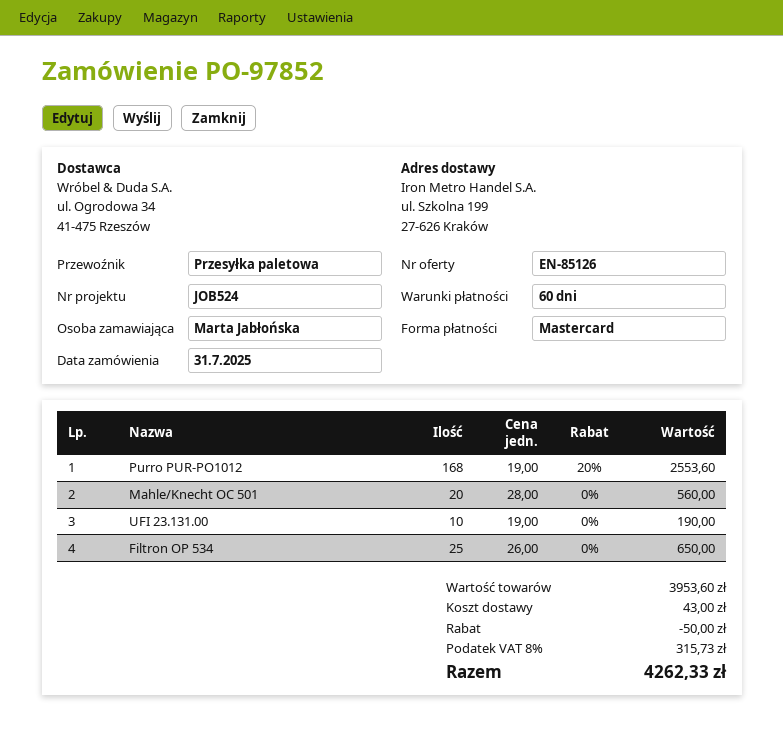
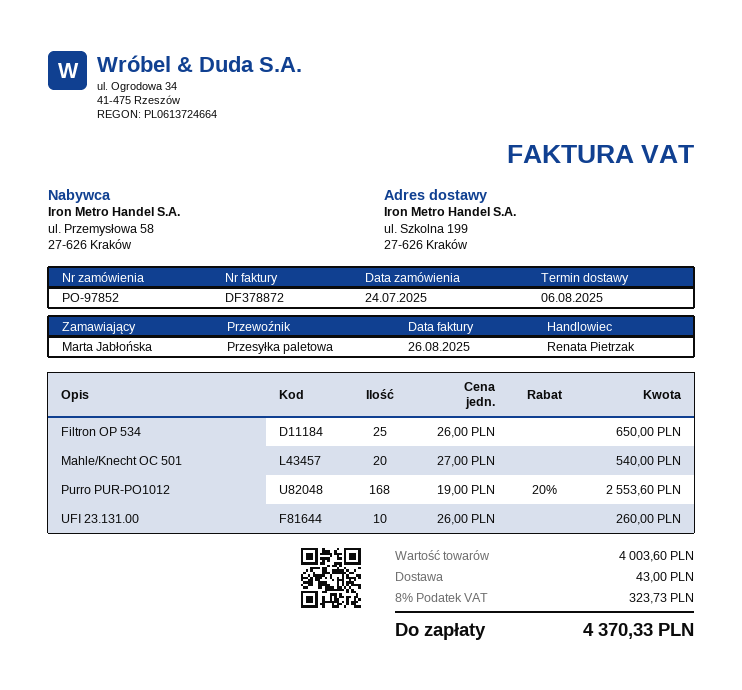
order date: 2025-07-31 -> 2025-07-24
Mahle/Knecht OC 501: 20 x 28.00 = 560.00 -> 20 x 27.00 = 540.00
UFI 23.131.00: 10 x 19.00 = 190.00 -> 10 x 26.00 = 260.00
subtotal: 3953.60 -> 4003.60
discount: 50.00 -> none
tax: 8% = 315.73 -> 8% = 323.73
total: 4262.33 -> 4370.33

